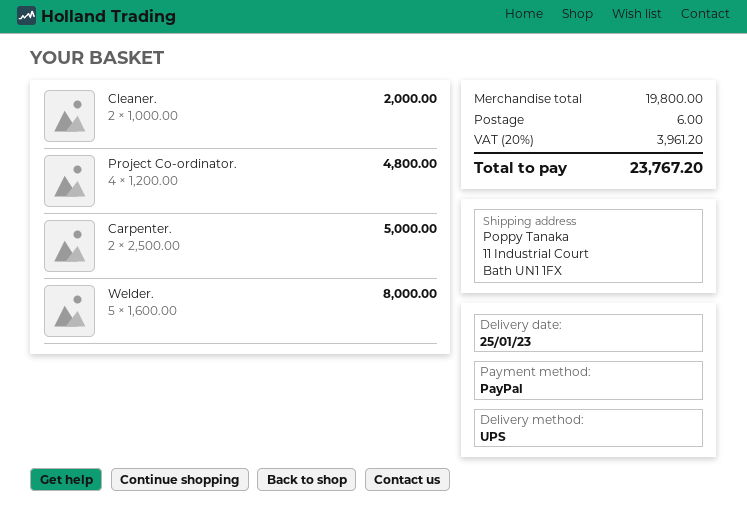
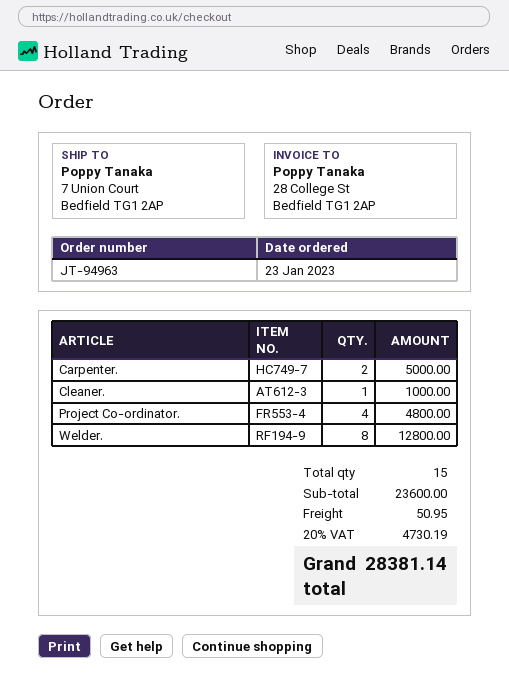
ship to: 11 Industrial Court, Bath UN1 1FX -> 7 Union Court, Bedfield TG1 2AP
Cleaner.: 2 for 2000.00 -> 1 for 1000.00
Welder.: 5 for 8000.00 -> 8 for 12800.00
subtotal: 19800.00 -> 23600.00
shipping: 6.00 -> 50.95
tax: 20% = 3961.20 -> 20% = 4730.19
total: 23767.20 -> 28381.14

